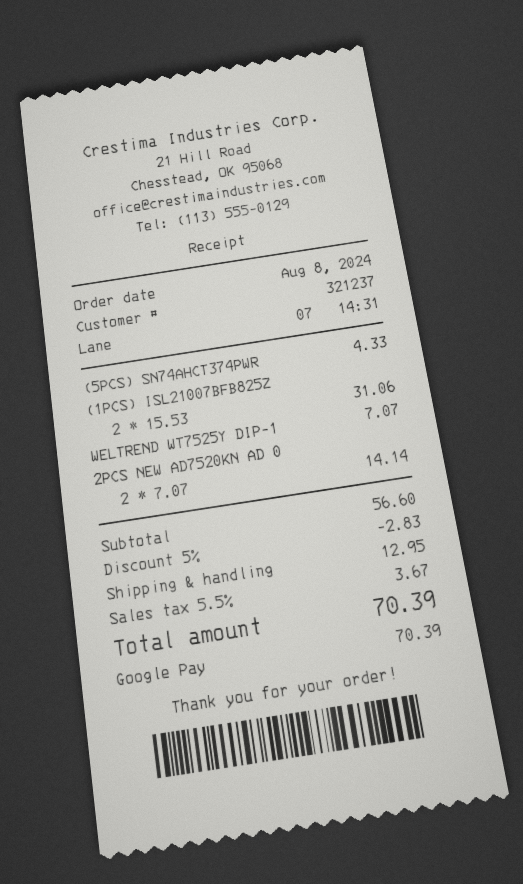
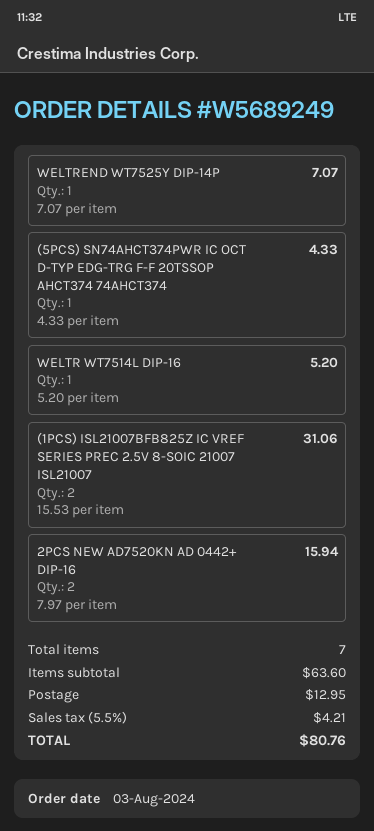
order date: 2024-08-08 -> 2024-08-03
2PCS NEW AD7520KN AD 0: 2 x 7.07 = 14.14 -> 2 x 7.97 = 15.94
WELTR WT7514L DIP-16: none -> 1 x 5.20 = 5.20
subtotal: 56.60 -> 63.60
discount: 5% = 2.83 -> none
tax: 5.5% = 3.67 -> 5.5% = 4.21
total: 70.39 -> 80.76

